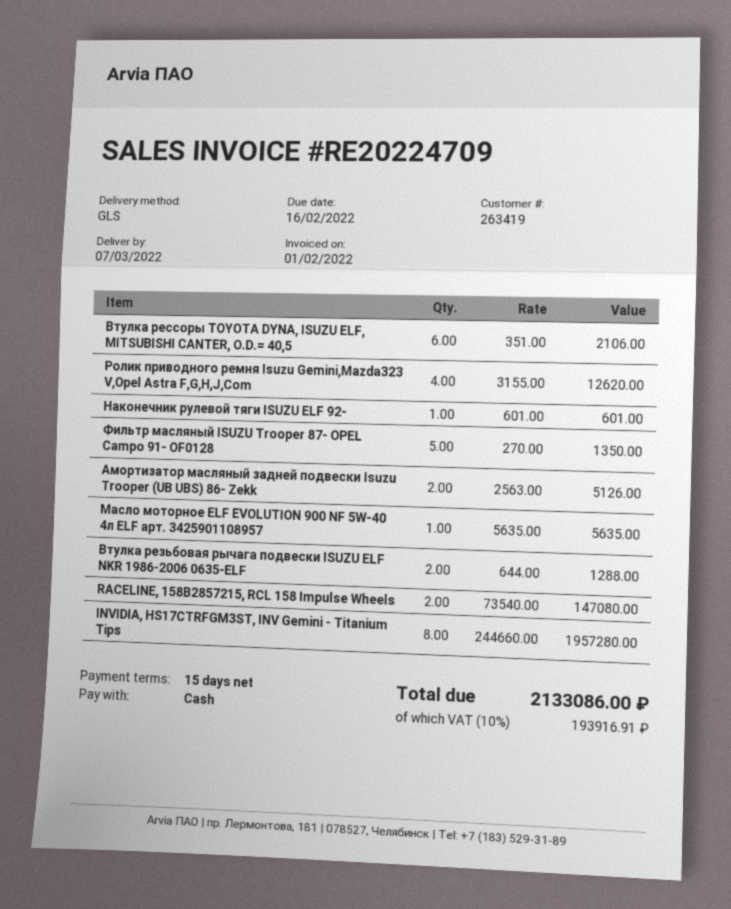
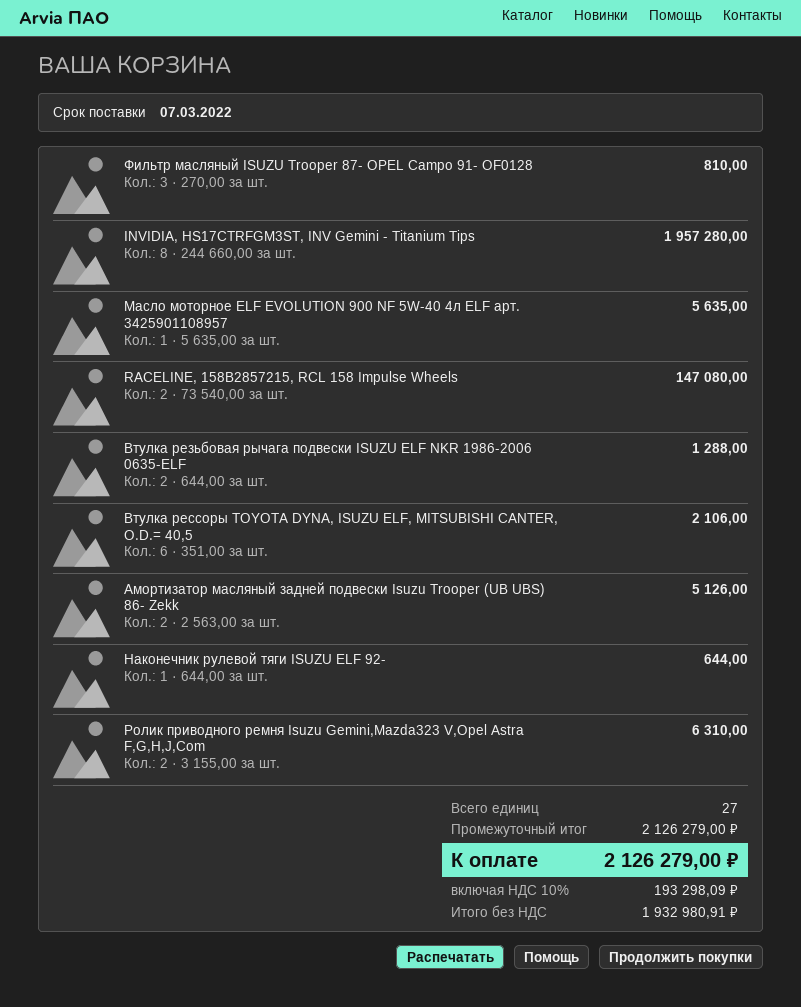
Ролик приводного ремня Isuzu Gemini,Mazda323 V,Opel Astra F,G,H,J,Com: 4 x 3155.00 = 12620.00 -> 2 x 3155.00 = 6310.00
Наконечник рулевой тяги ISUZU ELF 92-: 1 x 601.00 = 601.00 -> 1 x 644.00 = 644.00
Фильтр масляный ISUZU Trooper 87- OPEL Campo 91- OF0128: 5 x 270.00 = 1350.00 -> 3 x 270.00 = 810.00
tax: 10% = 193916.91 -> 10% = 193298.09
total: 2133086.00 -> 2126279.00

